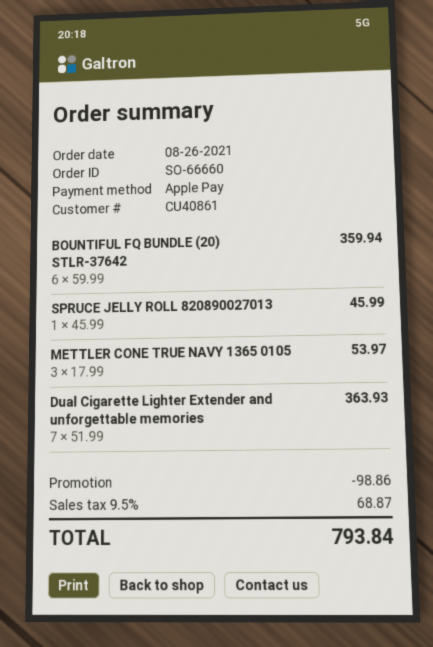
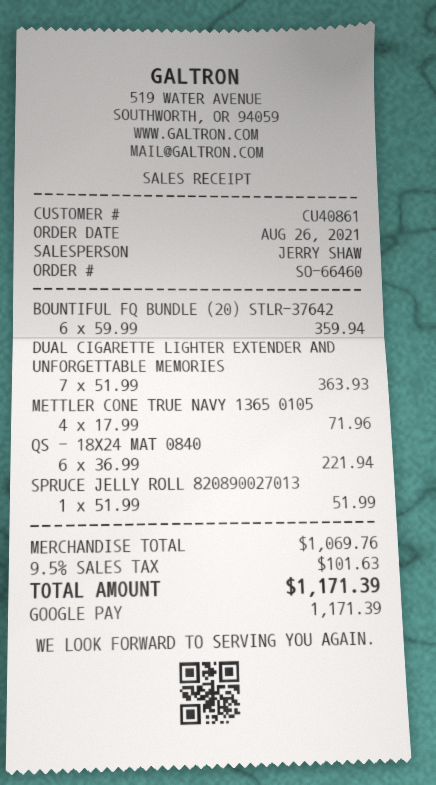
order number: SO-66660 -> SO-66460
payment method: Apple Pay -> Google Pay
SPRUCE JELLY ROLL 820890027013: 1 x 45.99 = 45.99 -> 1 x 51.99 = 51.99
METTLER CONE TRUE NAVY 1365 0105: 3 x 17.99 = 53.97 -> 4 x 17.99 = 71.96
QS - 18X24 MAT 0840: none -> 6 x 36.99 = 221.94
discount: 98.86 -> none
tax: 9.5% = 68.87 -> 9.5% = 101.63
total: 793.84 -> 1171.39

